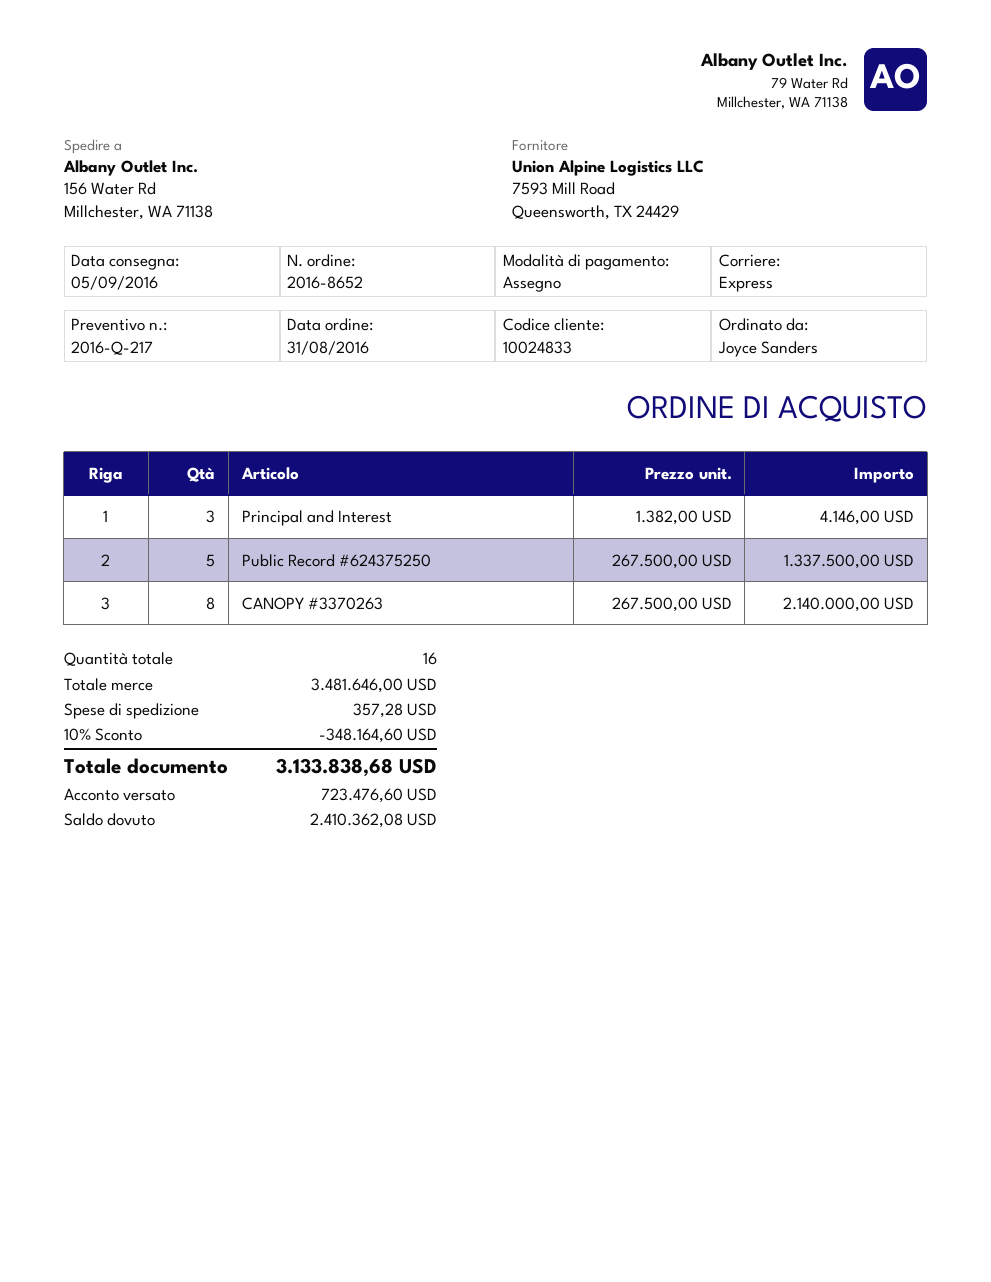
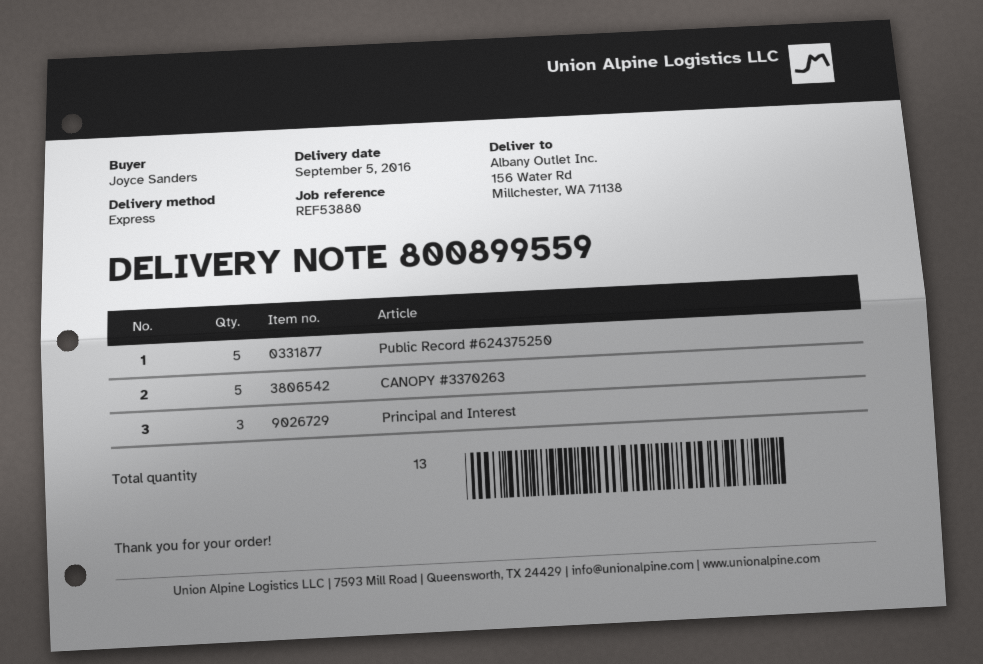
CANOPY #3370263: 8 -> 5
total quantity: 16 -> 13

